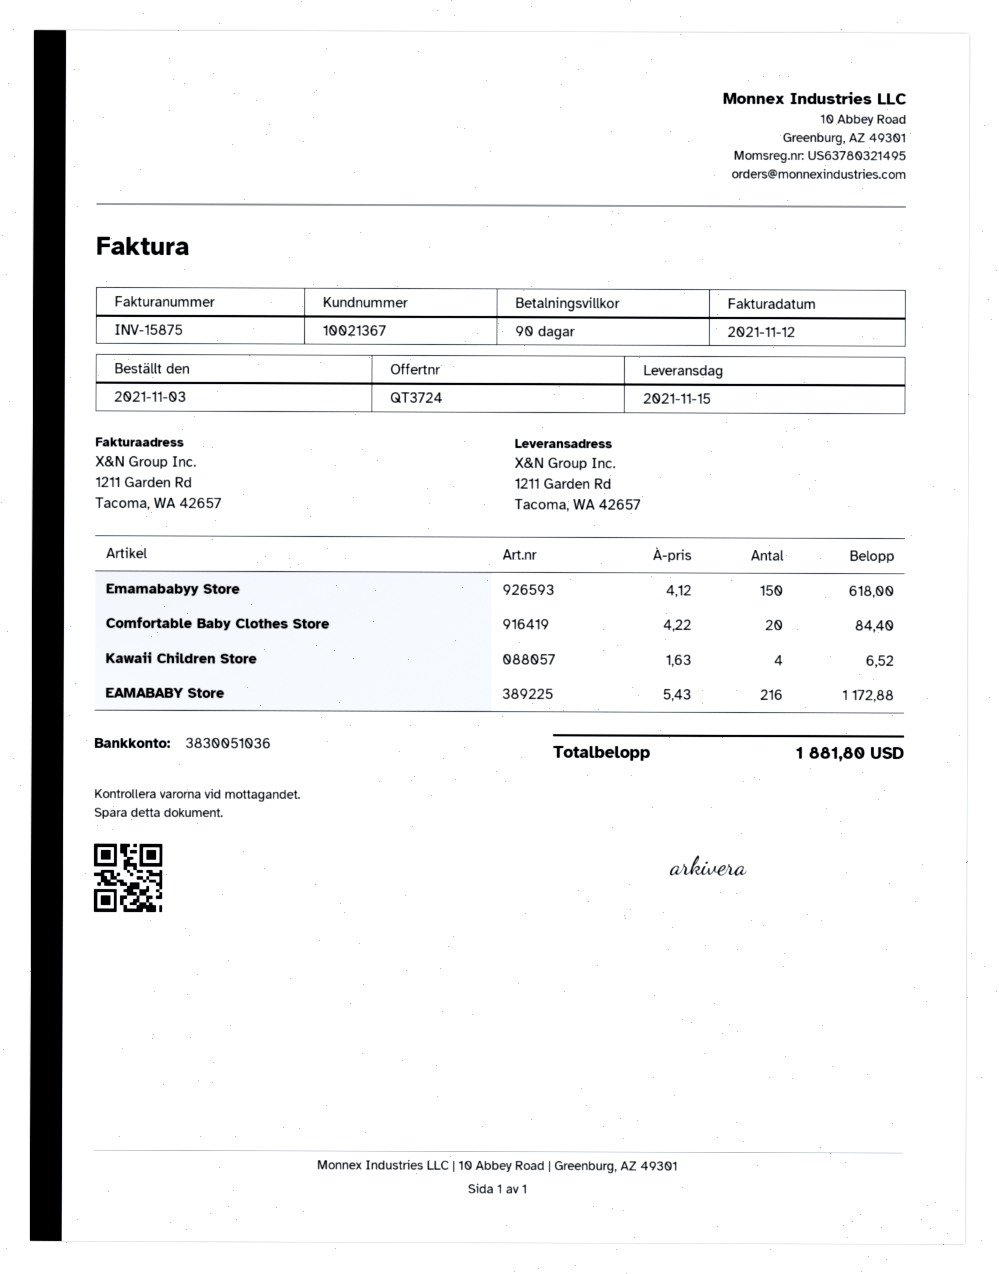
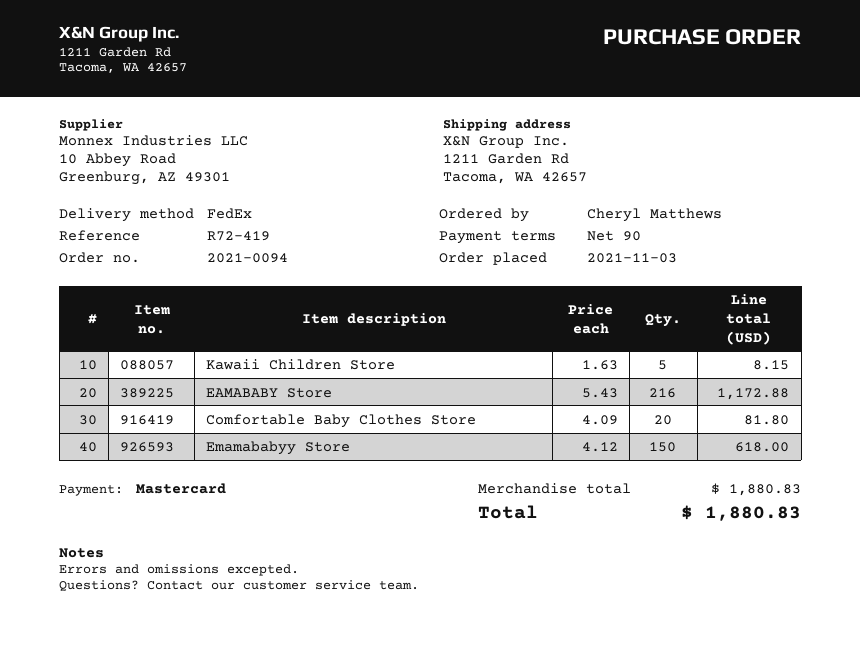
Comfortable Baby Clothes Store: 20 x 4.22 = 84.40 -> 20 x 4.09 = 81.80
Kawaii Children Store: 4 x 1.63 = 6.52 -> 5 x 1.63 = 8.15
total: 1881.80 -> 1880.83

